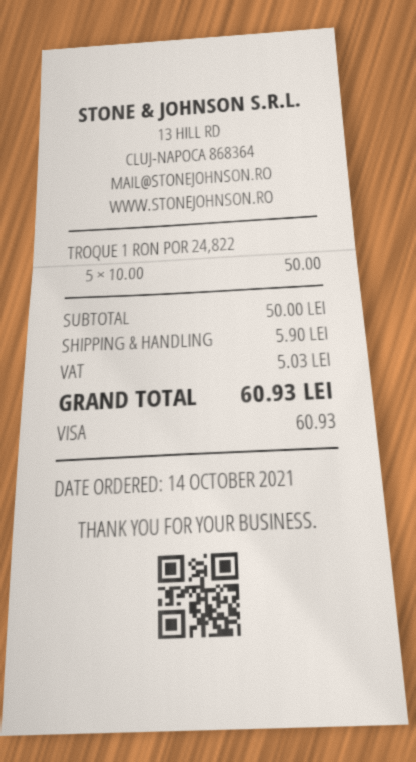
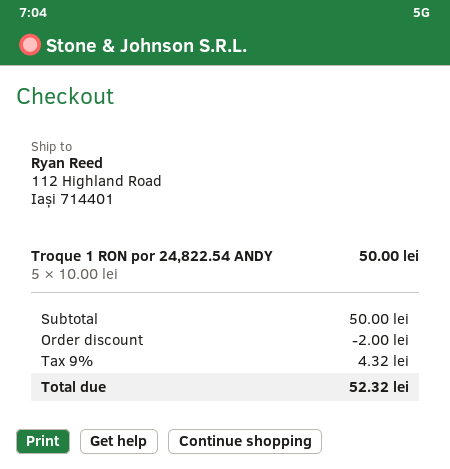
discount: none -> 2.00
shipping: 5.90 -> none
tax: 5.03 -> 4.32
total: 60.93 -> 52.32

